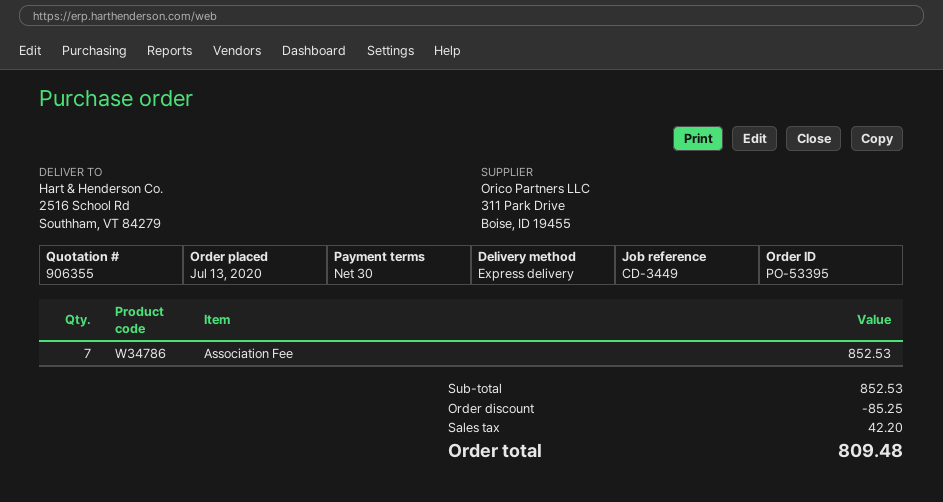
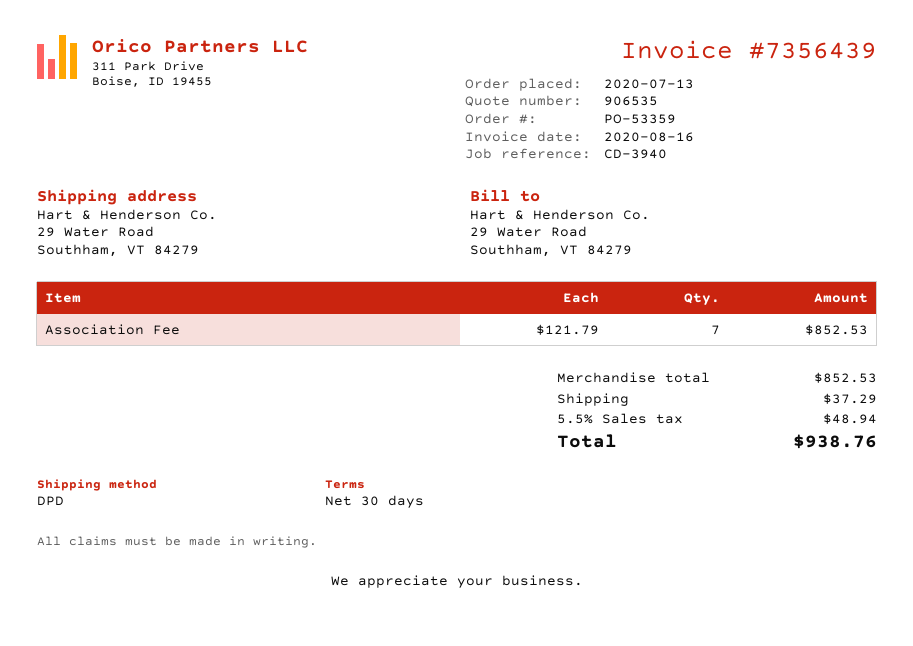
quote number: 906355 -> 906535
order number: PO-53395 -> PO-53359
reference: CD-3449 -> CD-3940
shipping method: express -> DPD
ship to: 2516 School Rd, Southham, VT 84279 -> 29 Water Road, Southham, VT 84279
discount: 85.25 -> none
shipping: none -> 37.29
tax: 42.20 -> 48.94
total: 809.48 -> 938.76

